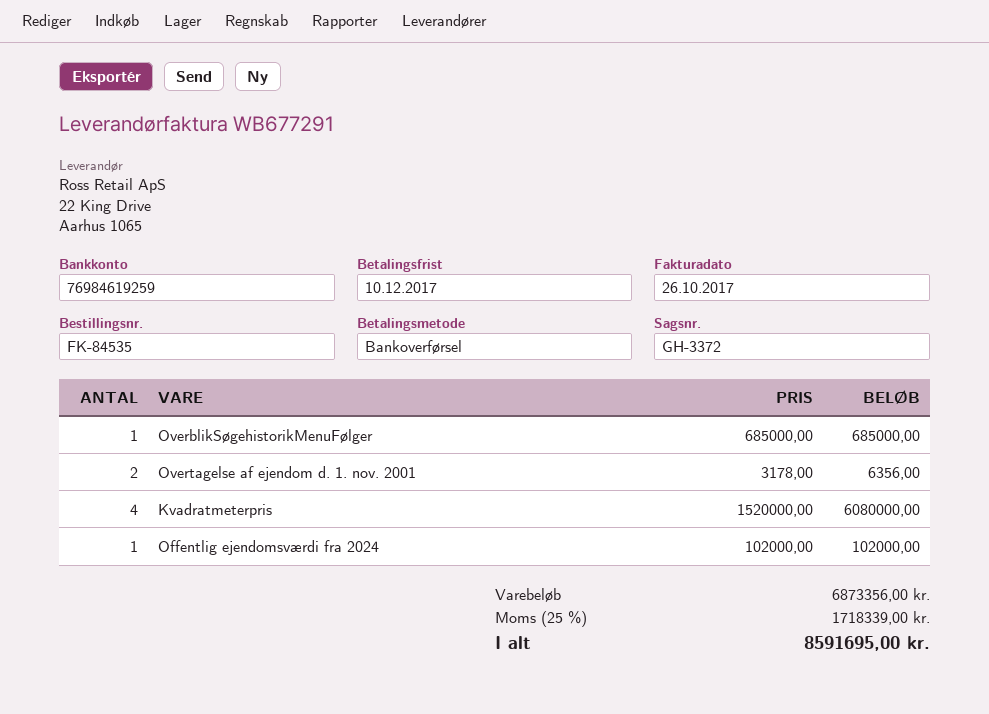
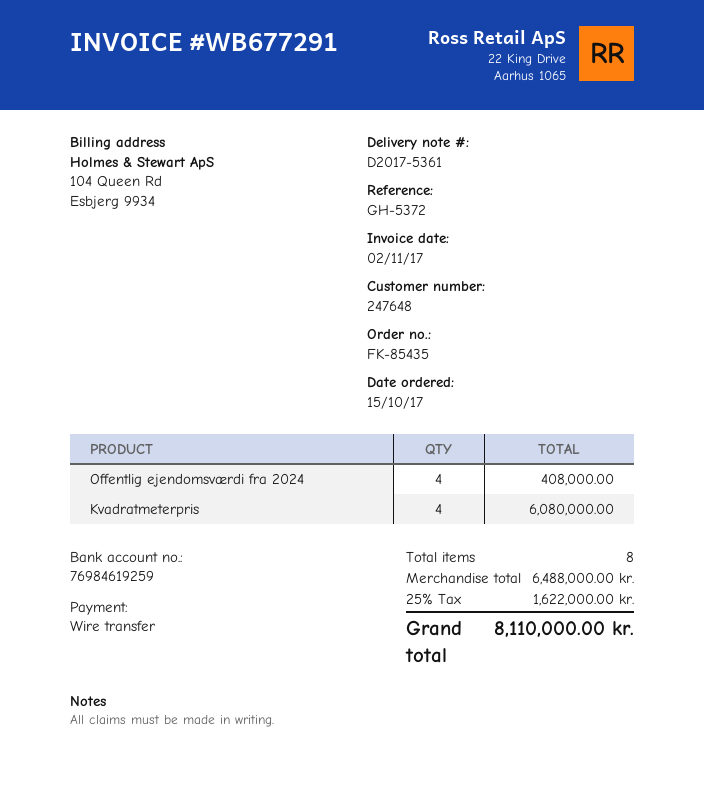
order number: FK-84535 -> FK-85435
invoice date: 2017-10-26 -> 2017-11-02
reference: GH-3372 -> GH-5372
OverblikSøgehistorikMenuFølger: 1 for 685000.00 -> none
Overtagelse af ejendom d. 1. nov. 2001: 2 for 6356.00 -> none
Offentlig ejendomsværdi fra 2024: 1 for 102000.00 -> 4 for 408000.00
subtotal: 6873356.00 -> 6488000.00
tax: 25% = 1718339.00 -> 25% = 1622000.00
total: 8591695.00 -> 8110000.00

